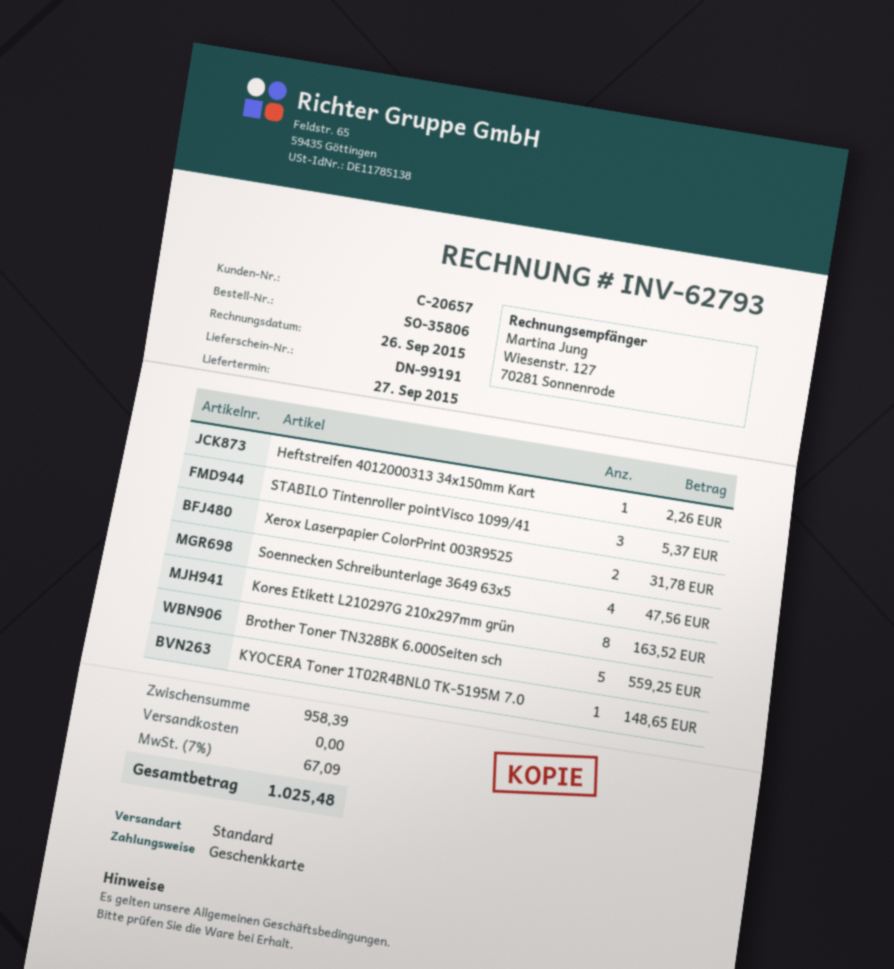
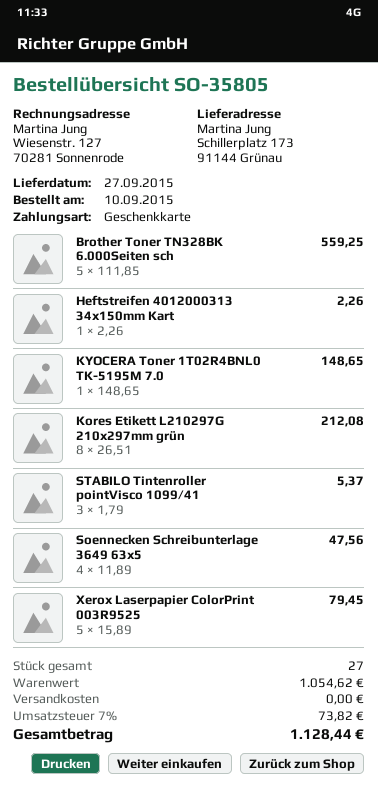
order number: SO-35806 -> SO-35805
Xerox Laserpapier ColorPrint 003R9525: 2 for 31.78 -> 5 for 79.45
Kores Etikett L210297G 210x297mm grün: 8 for 163.52 -> 8 for 212.08
subtotal: 958.39 -> 1054.62
tax: 7% = 67.09 -> 7% = 73.82
total: 1025.48 -> 1128.44

